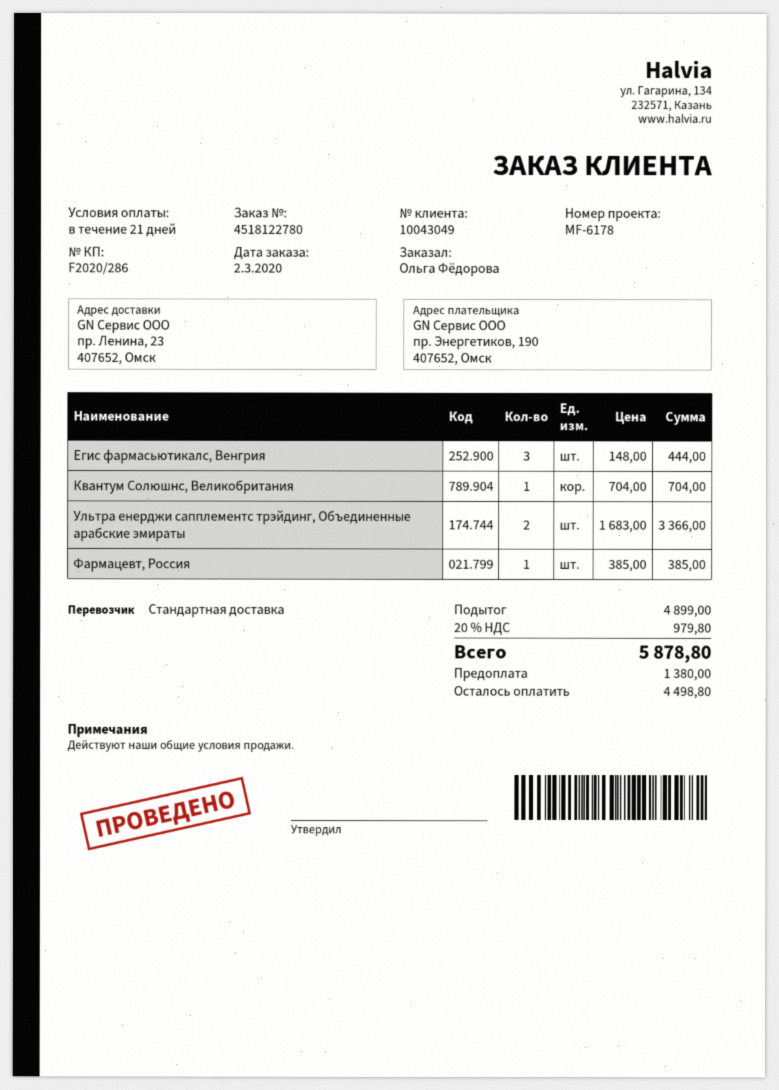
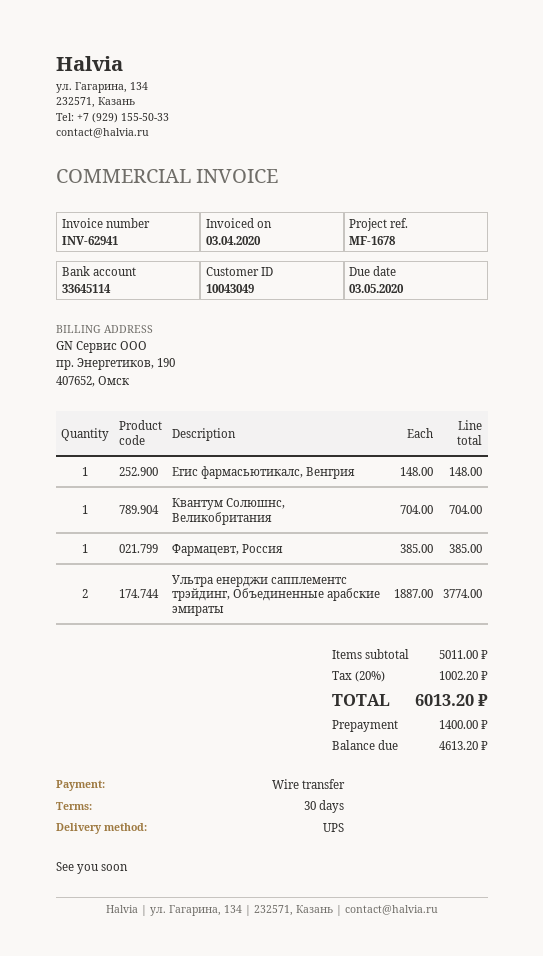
payment terms: 21 days -> 30 days
reference: MF-6178 -> MF-1678
shipping method: standard -> UPS
Егис фармасьютикалс, Венгрия: 3 x 148.00 = 444.00 -> 1 x 148.00 = 148.00
Ультра енерджи сапплементс трэйдинг, Объединенные арабские эмираты: 2 x 1683.00 = 3366.00 -> 2 x 1887.00 = 3774.00
subtotal: 4899.00 -> 5011.00
tax: 20% = 979.80 -> 20% = 1002.20
total: 5878.80 -> 6013.20
deposit: 1380.00 -> 1400.00
balance: 4498.80 -> 4613.20

